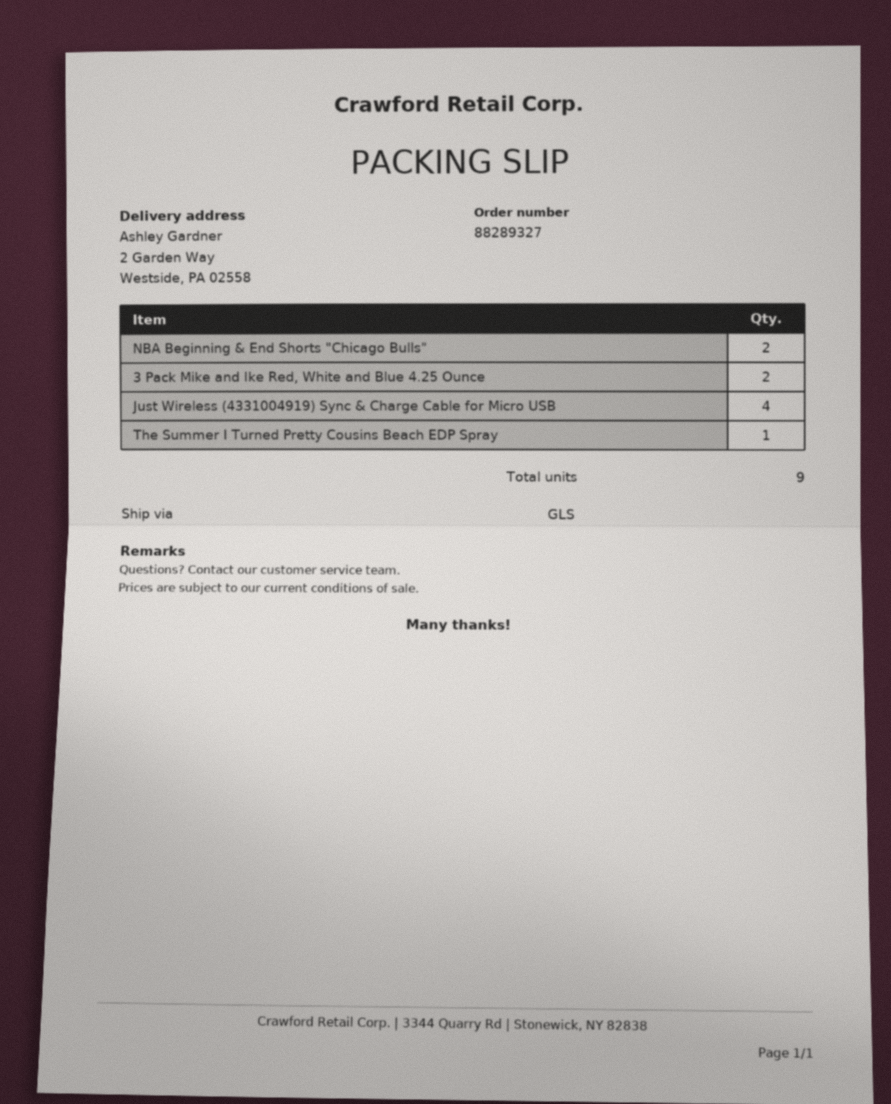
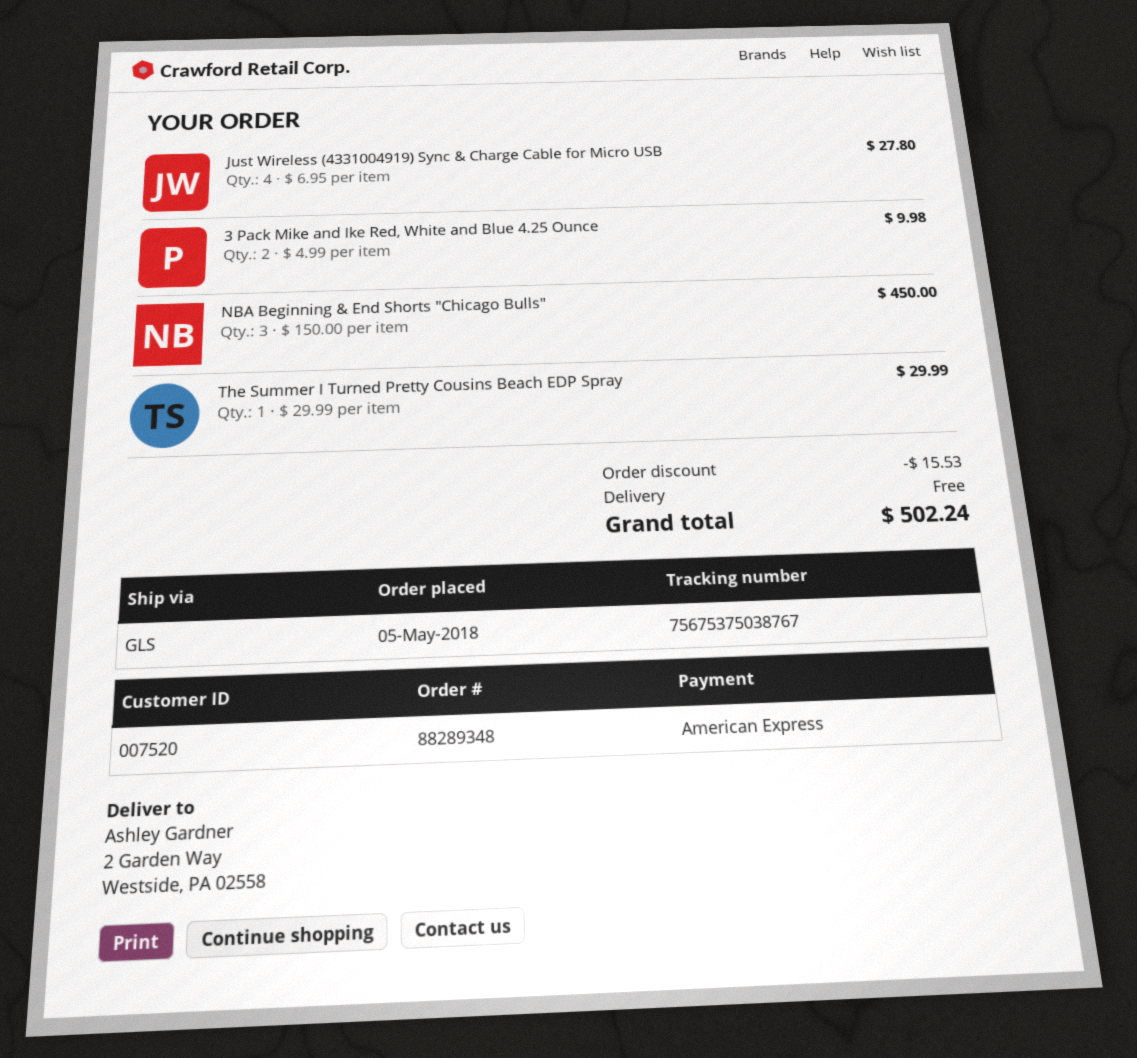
order number: 88289327 -> 88289348
NBA Beginning & End Shorts "Chicago Bulls": 2 -> 3

